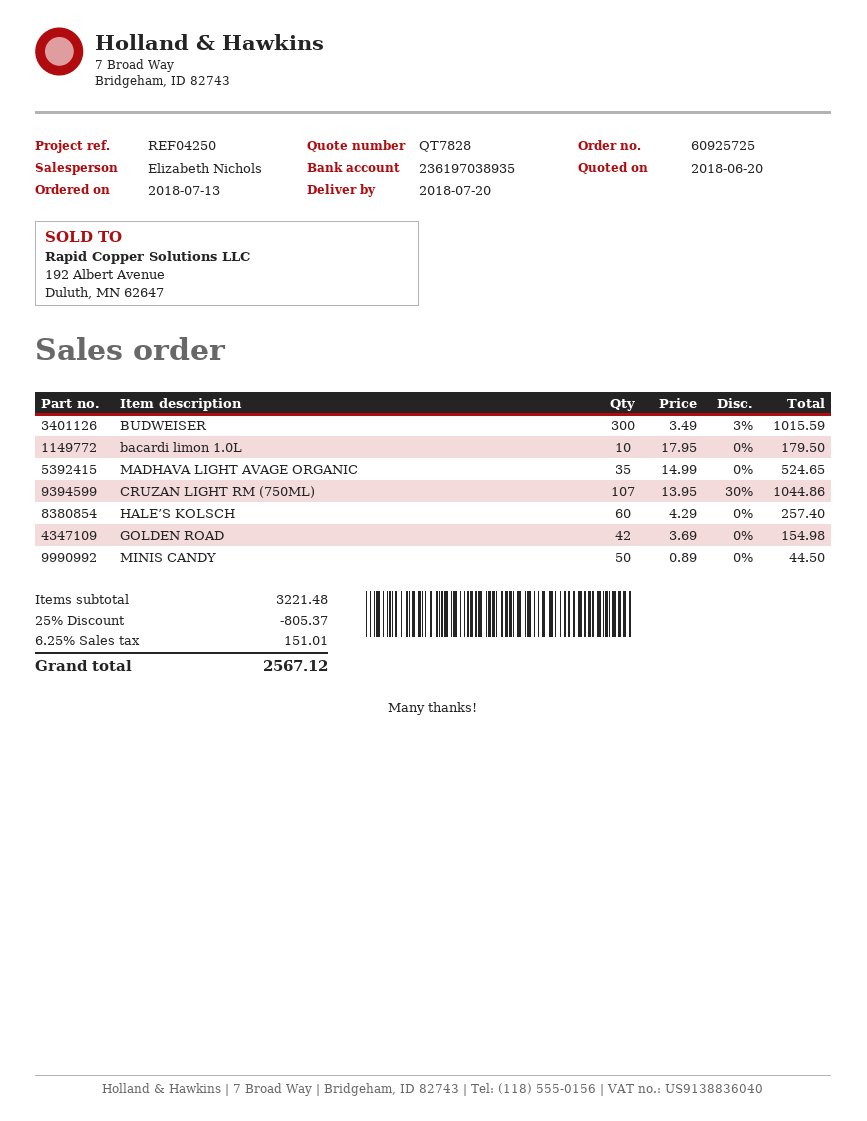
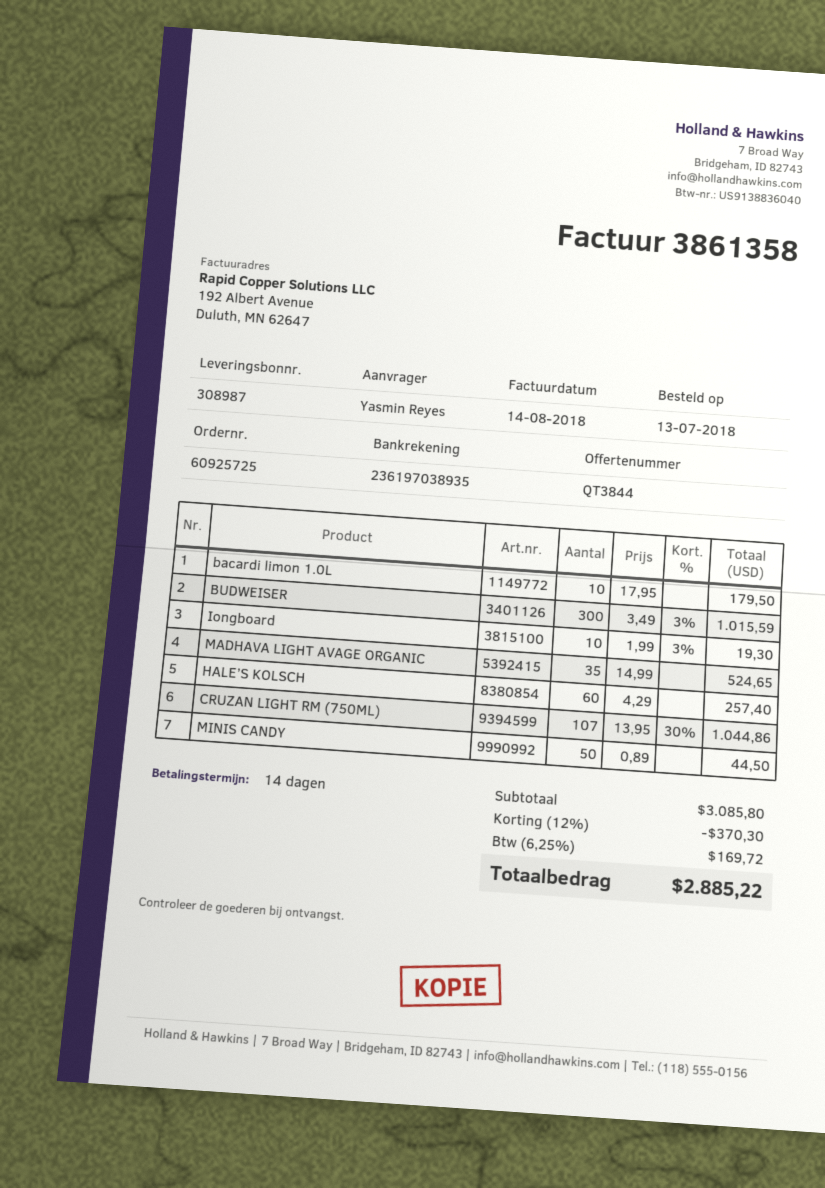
quote number: QT7828 -> QT3844
GOLDEN ROAD: 42 x 3.69 = 154.98 -> none
Iongboard: none -> 10 x 1.99 - 3% = 19.30
subtotal: 3221.48 -> 3085.80
discount: 25% = 805.37 -> 12% = 370.30
tax: 6.25% = 151.01 -> 6.25% = 169.72
total: 2567.12 -> 2885.22

